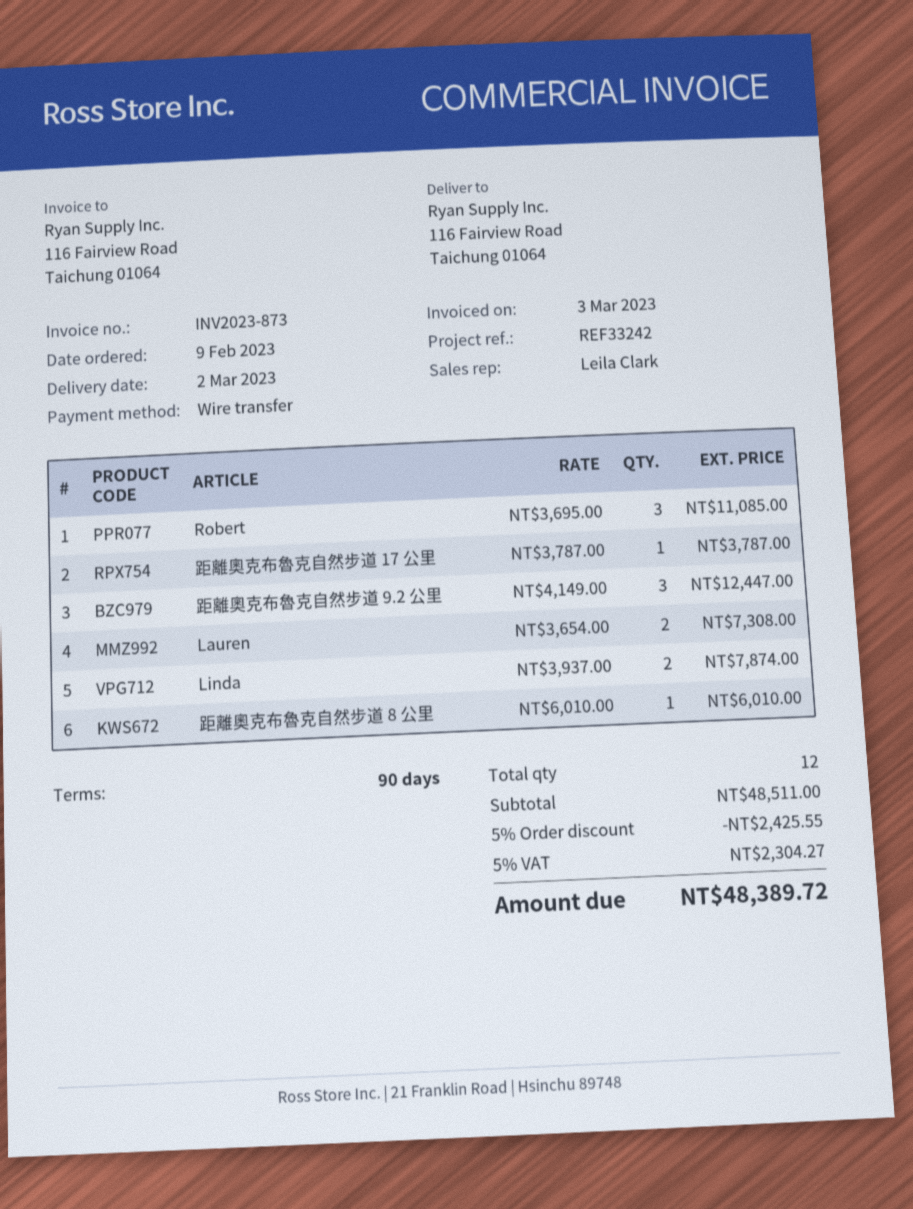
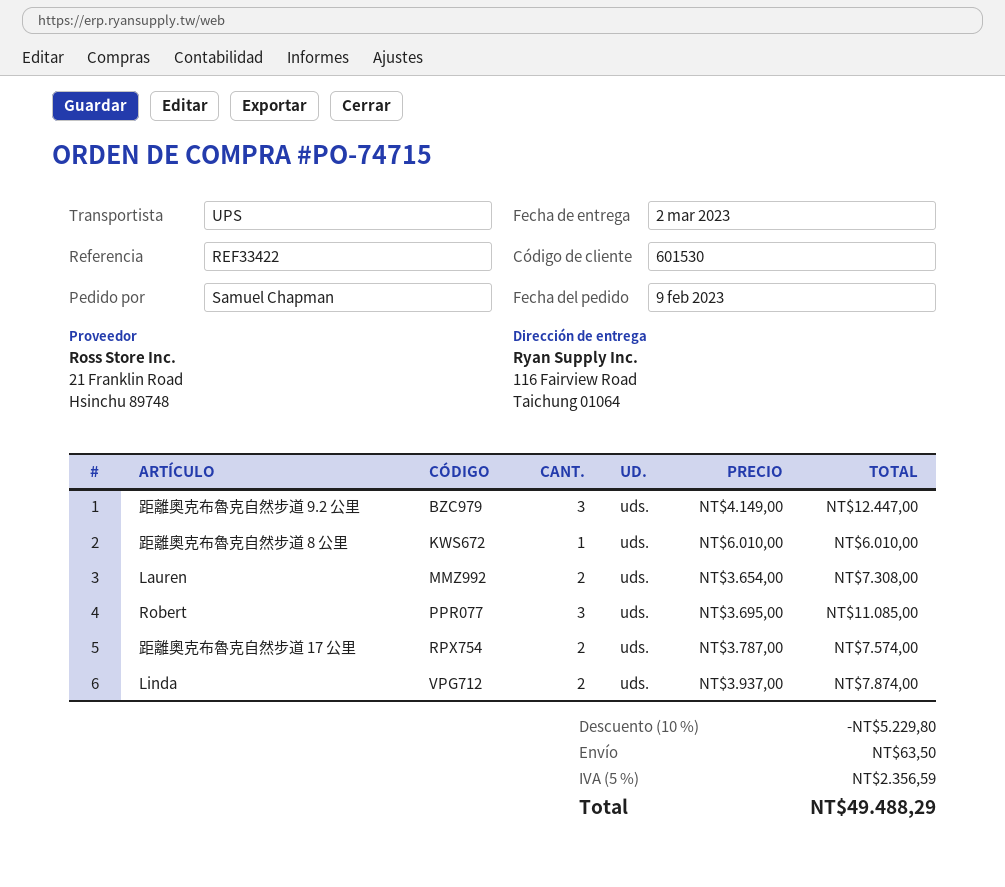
reference: REF33242 -> REF33422
距離奧克布魯克自然步道 17 公里: 1 x 3787.00 = 3787.00 -> 2 x 3787.00 = 7574.00
discount: 5% = 2425.55 -> 10% = 5229.80
shipping: none -> 63.50
tax: 5% = 2304.27 -> 5% = 2356.59
total: 48389.72 -> 49488.29

